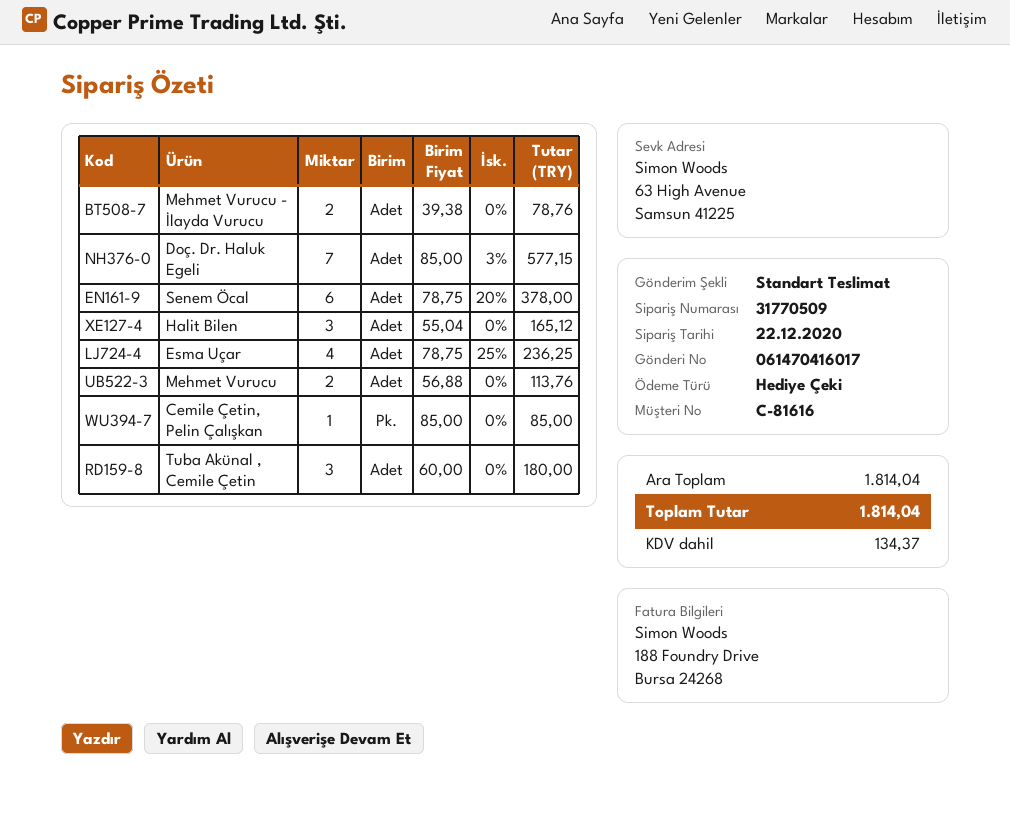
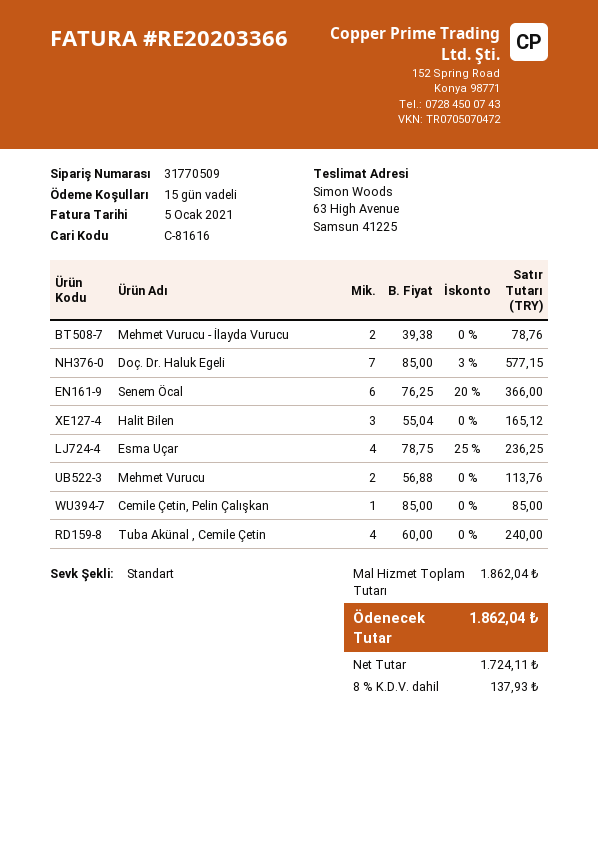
Senem Öcal: 6 x 78.75 - 20% = 378.00 -> 6 x 76.25 - 20% = 366.00
Tuba Akünal , Cemile Çetin: 3 x 60.00 = 180.00 -> 4 x 60.00 = 240.00
subtotal: 1814.04 -> 1862.04
tax: 134.37 -> 137.93
total: 1814.04 -> 1862.04

